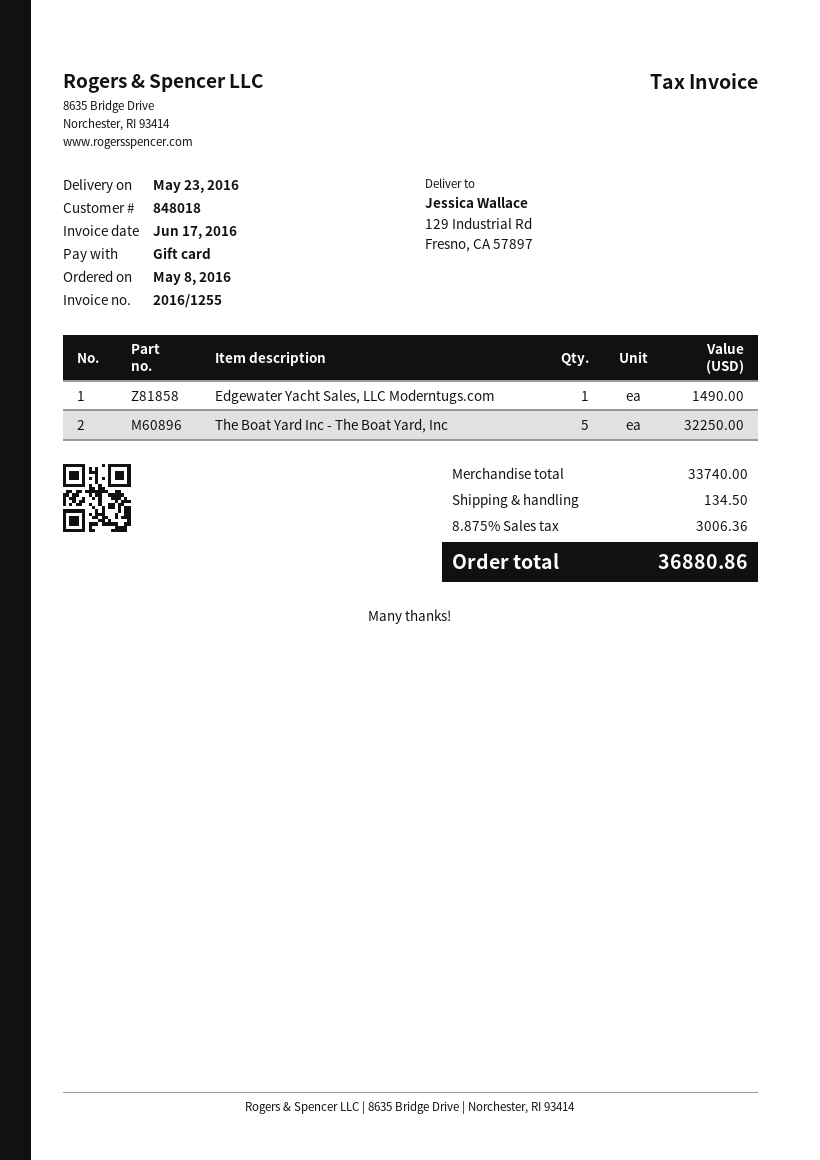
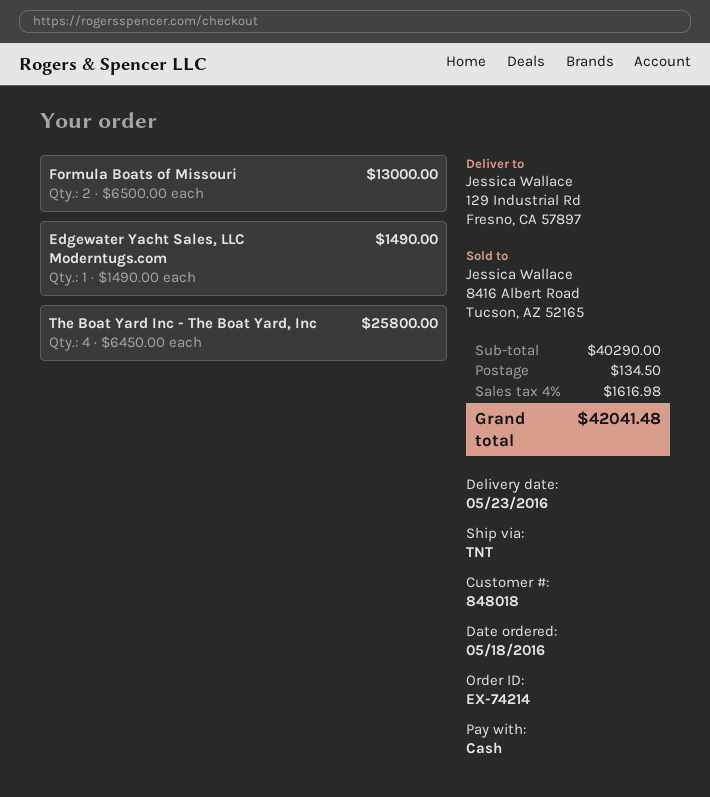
order date: 2016-05-08 -> 2016-05-18
payment method: gift card -> cash
The Boat Yard Inc - The Boat Yard, Inc: 5 for 32250.00 -> 4 for 25800.00
Formula Boats of Missouri: none -> 2 for 13000.00
subtotal: 33740.00 -> 40290.00
tax: 8.875% = 3006.36 -> 4% = 1616.98
total: 36880.86 -> 42041.48

